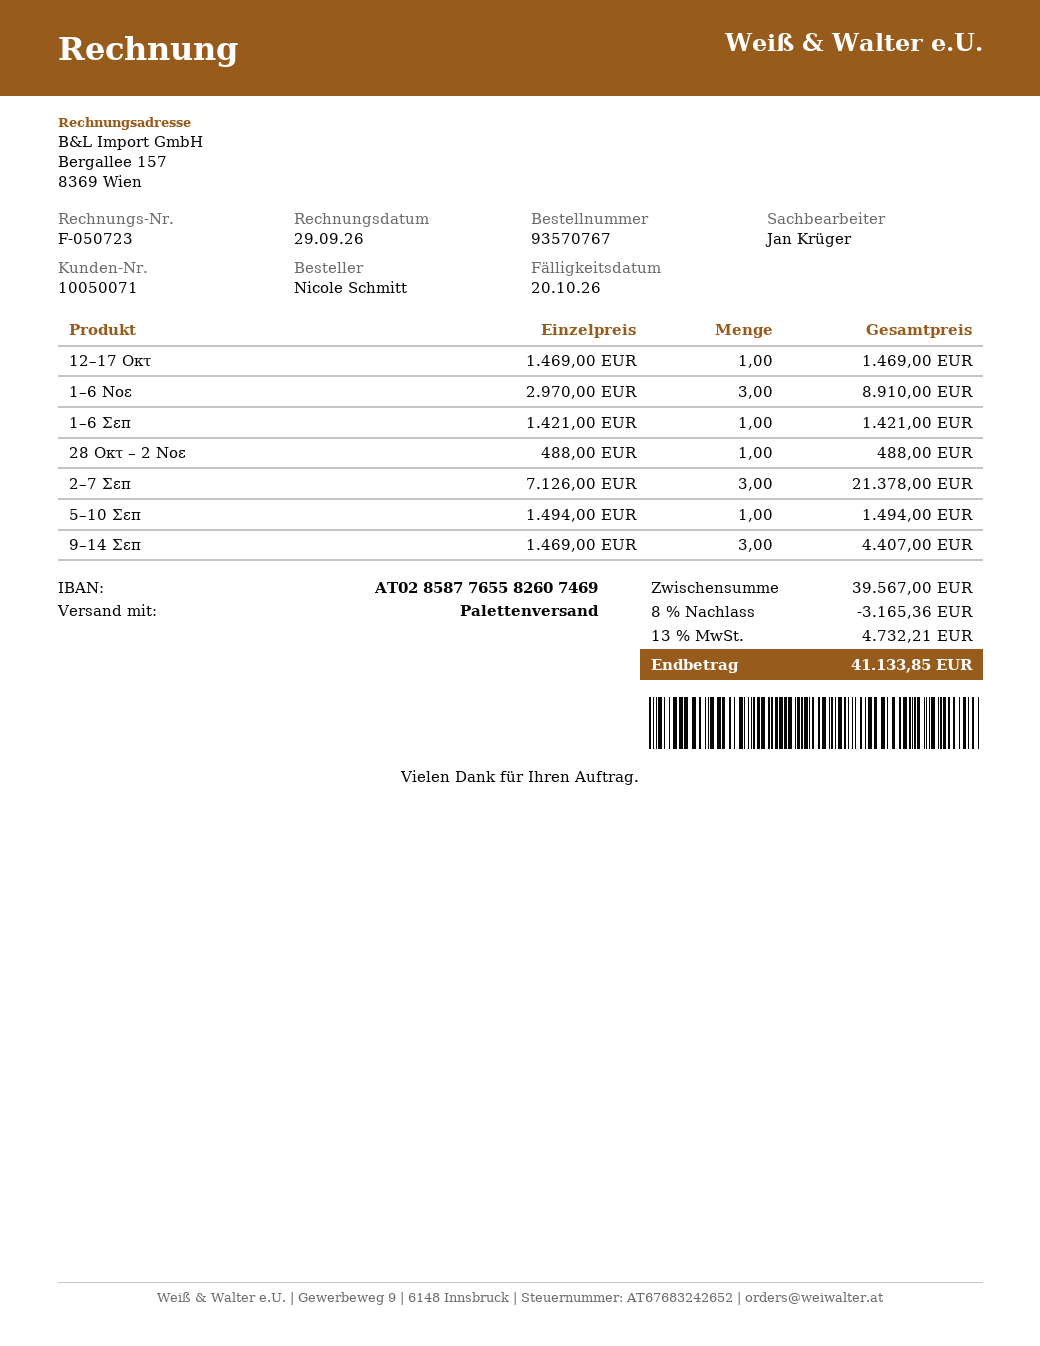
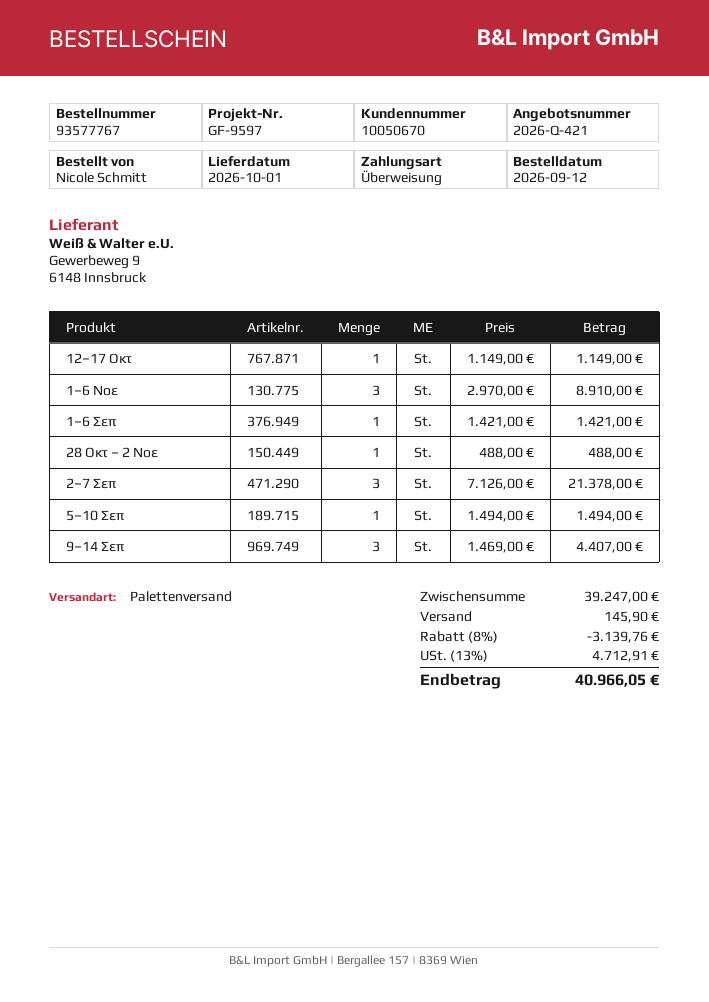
order number: 93570767 -> 93577767
customer number: 10050071 -> 10050670
12–17 Οκτ: 1 x 1469.00 = 1469.00 -> 1 x 1149.00 = 1149.00
subtotal: 39567.00 -> 39247.00
discount: 8% = 3165.36 -> 8% = 3139.76
shipping: none -> 145.90
tax: 13% = 4732.21 -> 13% = 4712.91
total: 41133.85 -> 40966.05

